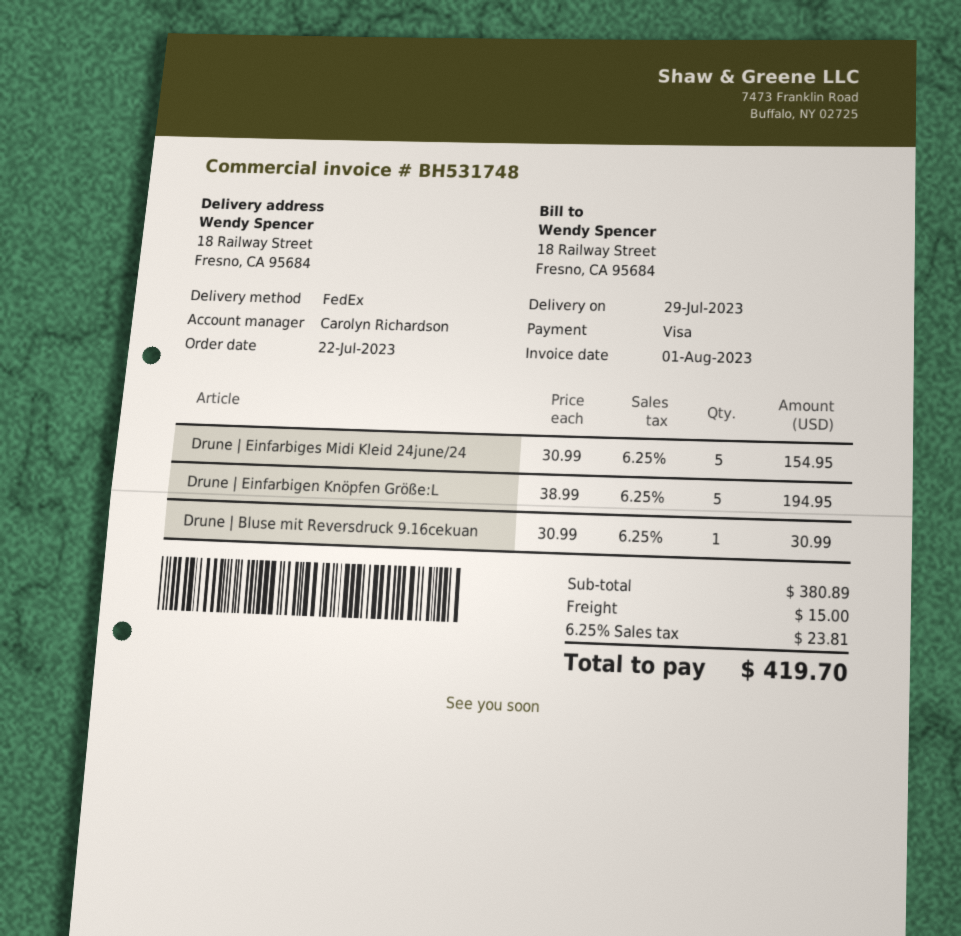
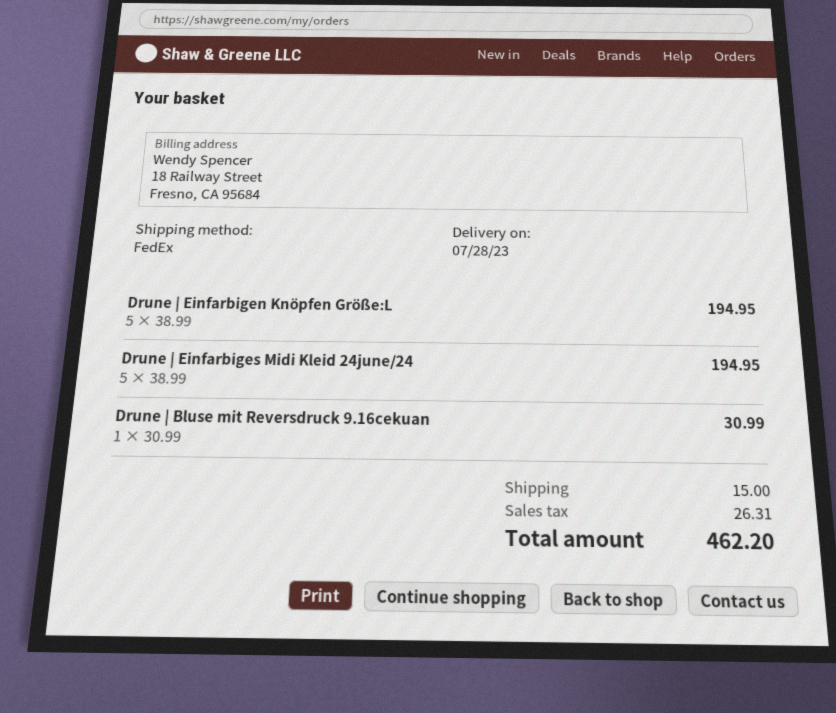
delivery date: 2023-07-29 -> 2023-07-28
Drune | Einfarbiges Midi Kleid 24june/24: 5 x 30.99 = 154.95 -> 5 x 38.99 = 194.95
tax: 23.81 -> 26.31
total: 419.70 -> 462.20

